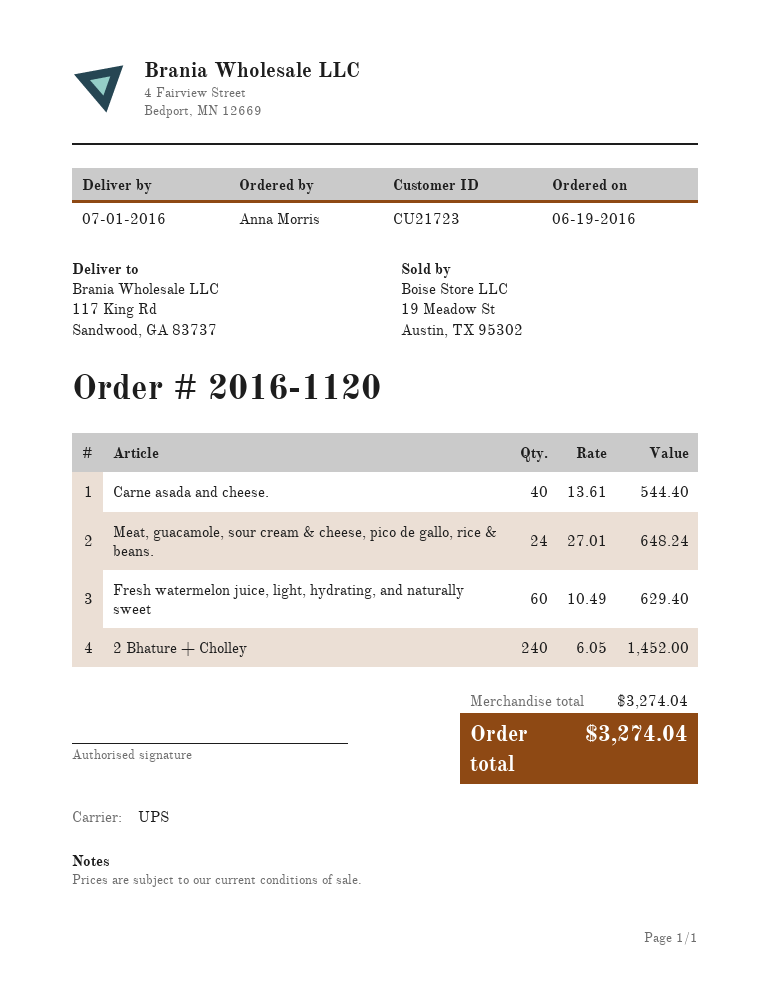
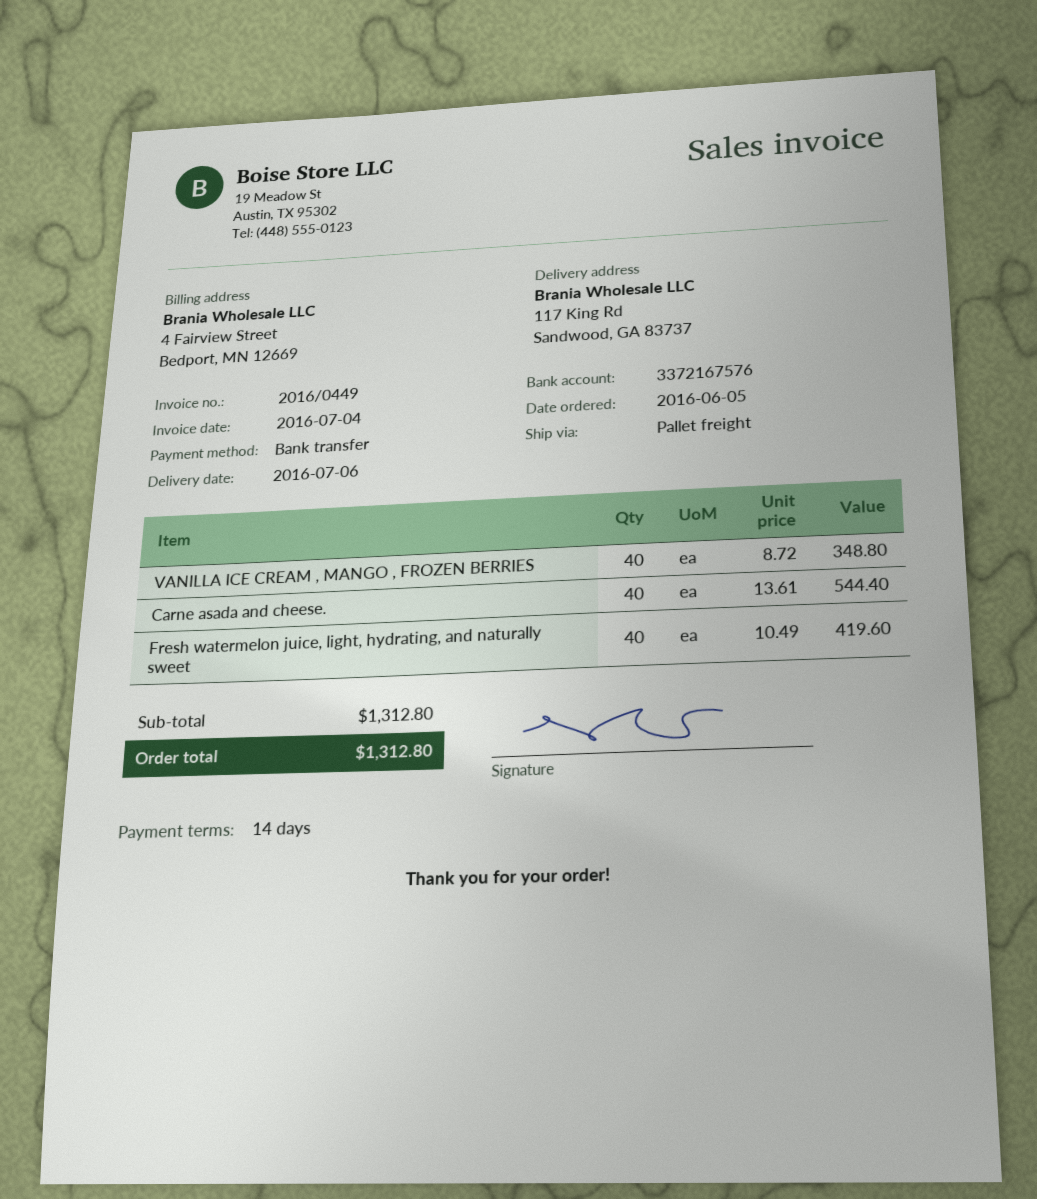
order date: 2016-06-19 -> 2016-06-05
delivery date: 2016-07-01 -> 2016-07-06
shipping method: UPS -> pallet freight
Meat, guacamole, sour cream & cheese, pico de gallo, rice & beans.: 24 x 27.01 = 648.24 -> none
Fresh watermelon juice, light, hydrating, and naturally sweet: 60 x 10.49 = 629.40 -> 40 x 10.49 = 419.60
2 Bhature + Cholley: 240 x 6.05 = 1452.00 -> none
VANILLA ICE CREAM , MANGO , FROZEN BERRIES: none -> 40 x 8.72 = 348.80
subtotal: 3274.04 -> 1312.80
total: 3274.04 -> 1312.80

